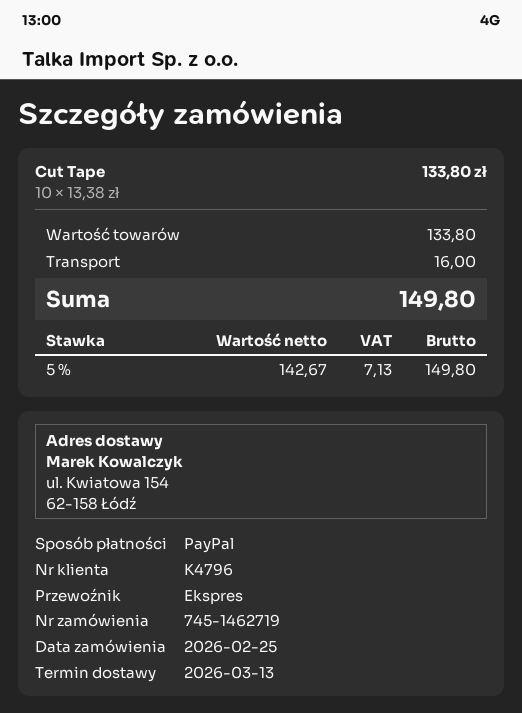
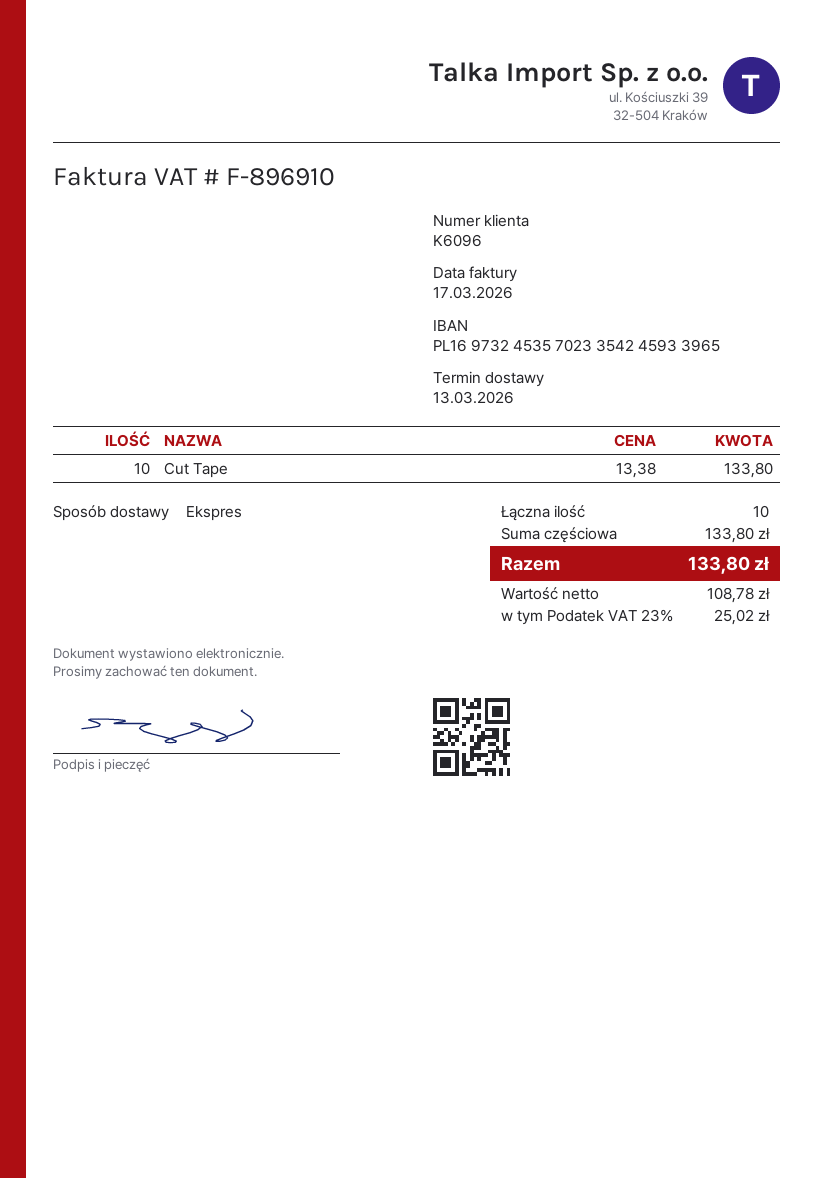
customer number: K4796 -> K6096
shipping: 16.00 -> none
net: 142.67 -> 108.78
tax: 5% = 7.13 -> 23% = 25.02
total: 149.80 -> 133.80

